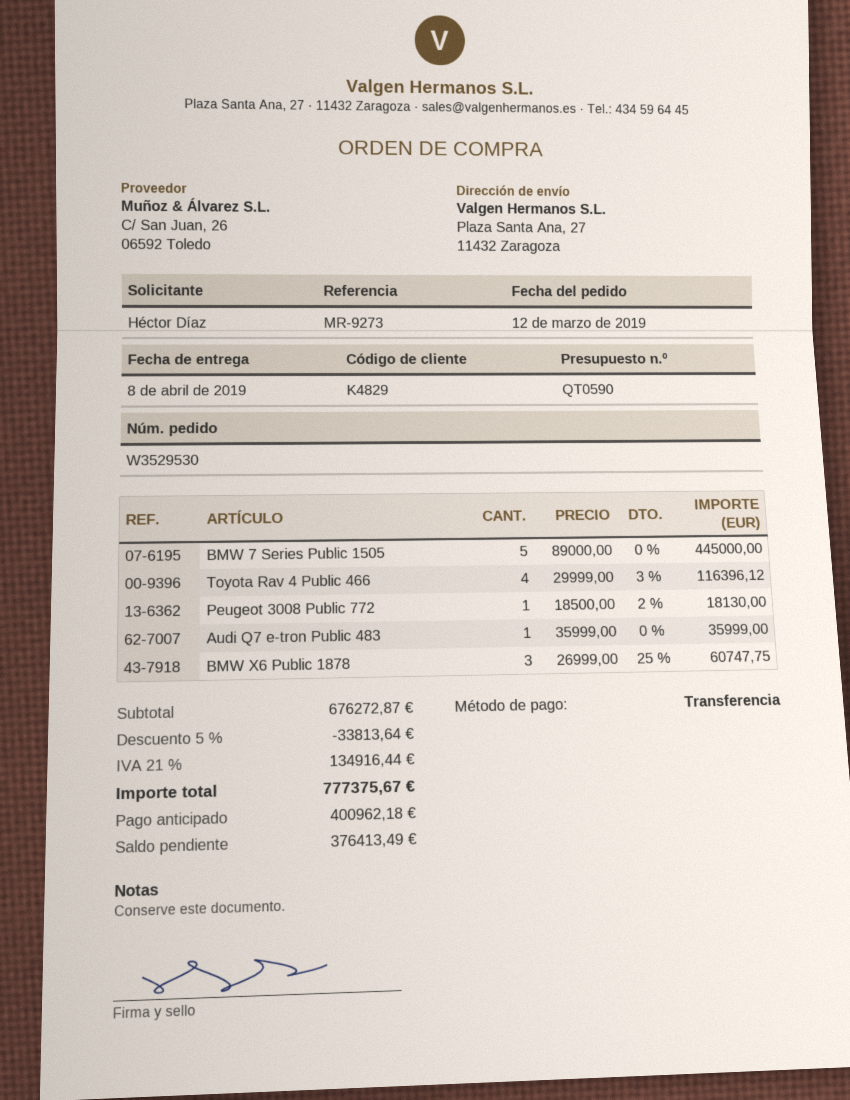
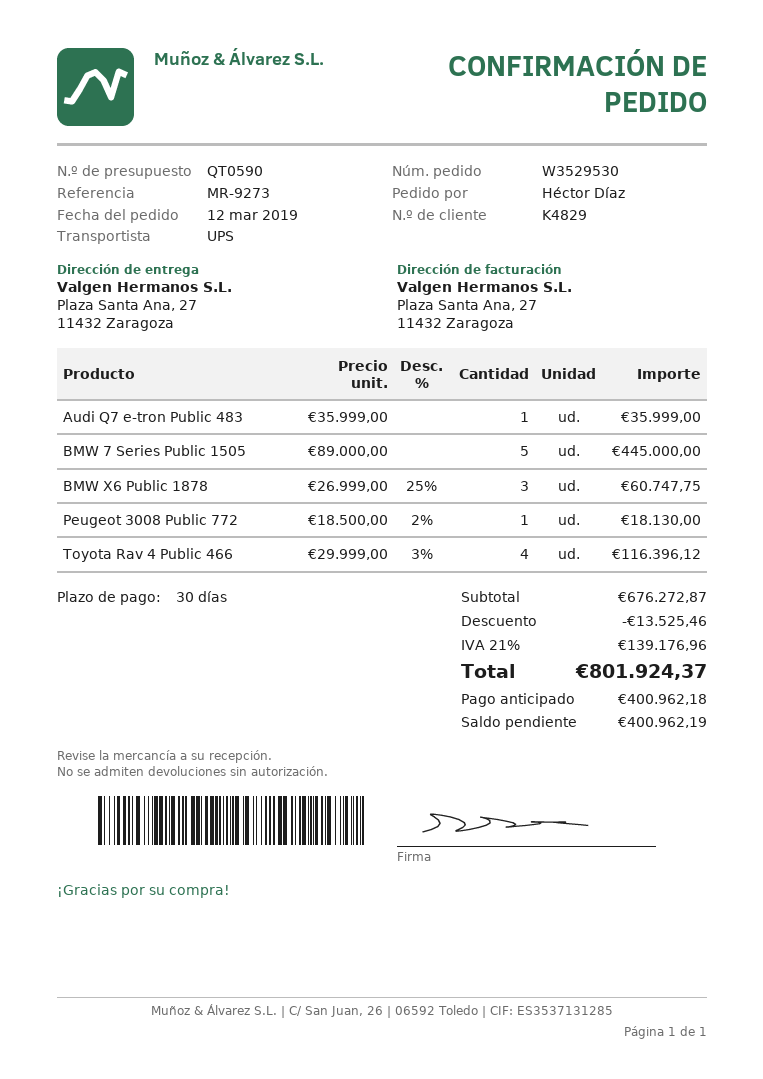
discount: 33813.64 -> 13525.46
tax: 21% = 134916.44 -> 21% = 139176.96
total: 777375.67 -> 801924.37
balance: 376413.49 -> 400962.19

